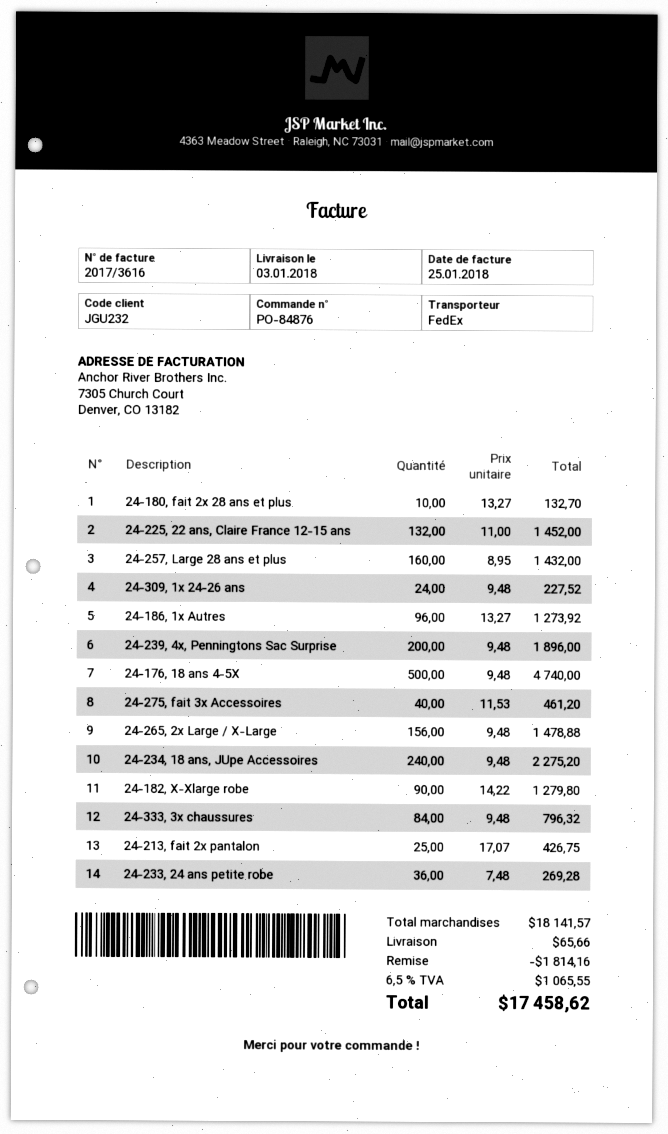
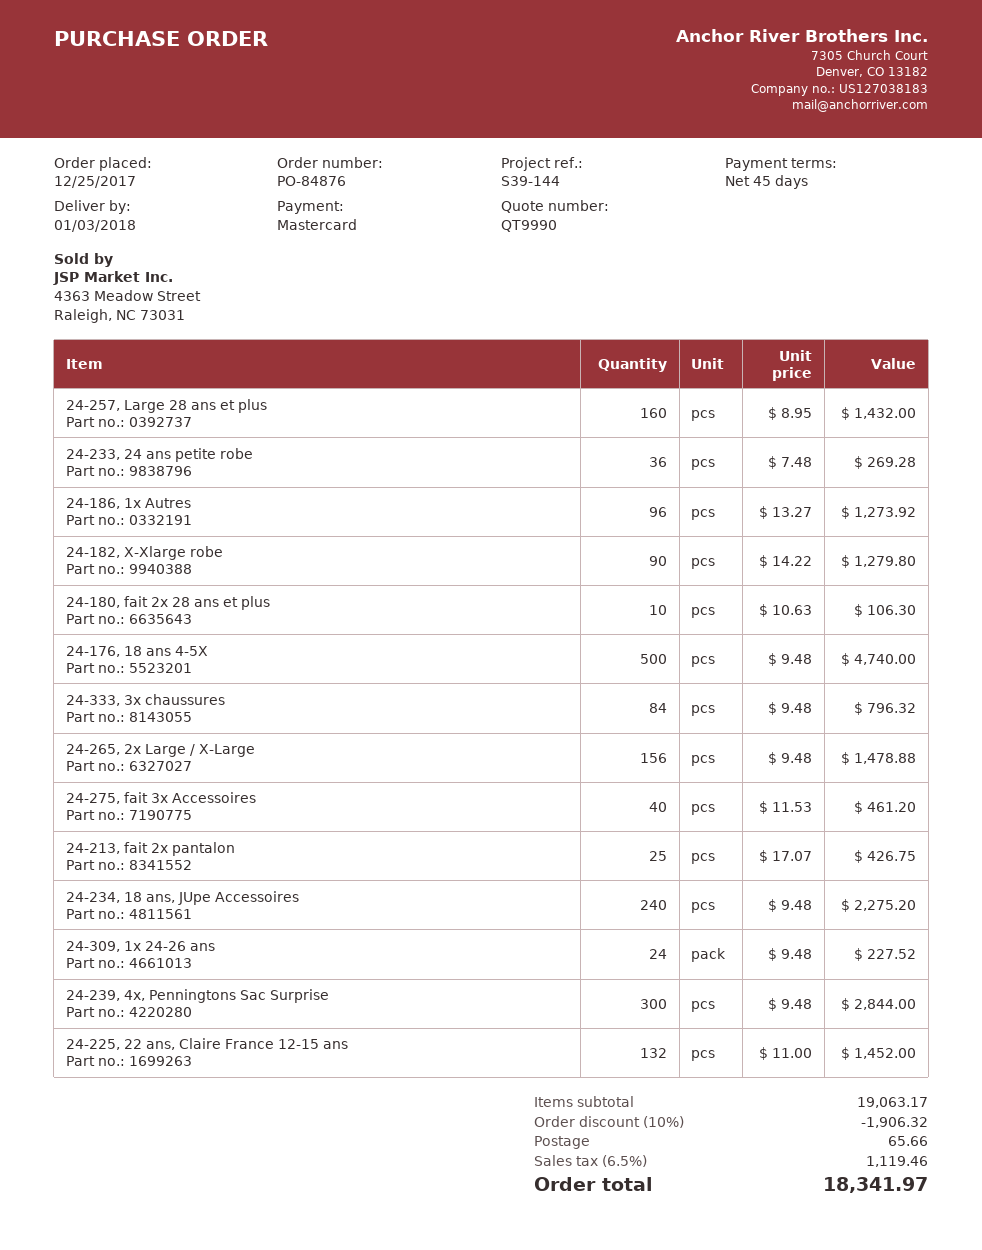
24-180, fait 2x 28 ans et plus: 10 x 13.27 = 132.70 -> 10 x 10.63 = 106.30
24-239, 4x, Penningtons Sac Surprise: 200 x 9.48 = 1896.00 -> 300 x 9.48 = 2844.00
subtotal: 18141.57 -> 19063.17
discount: 1814.16 -> 1906.32
tax: 6.5% = 1065.55 -> 6.5% = 1119.46
total: 17458.62 -> 18341.97

